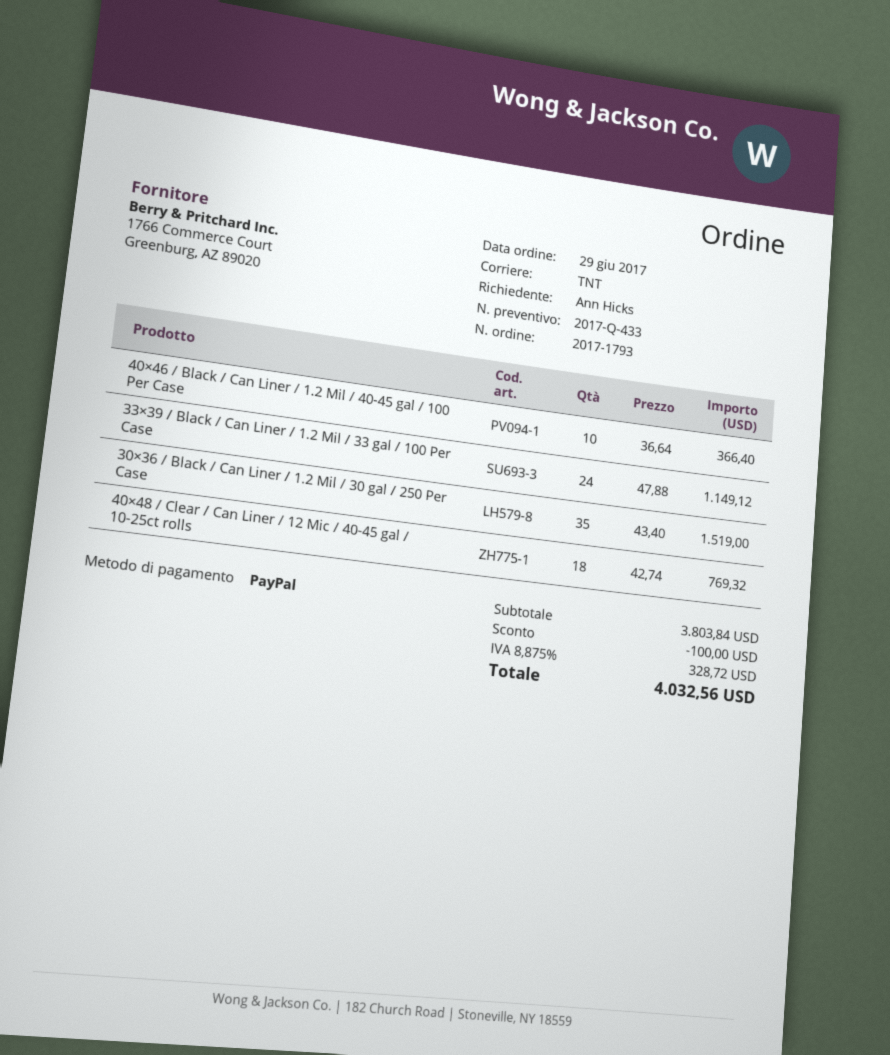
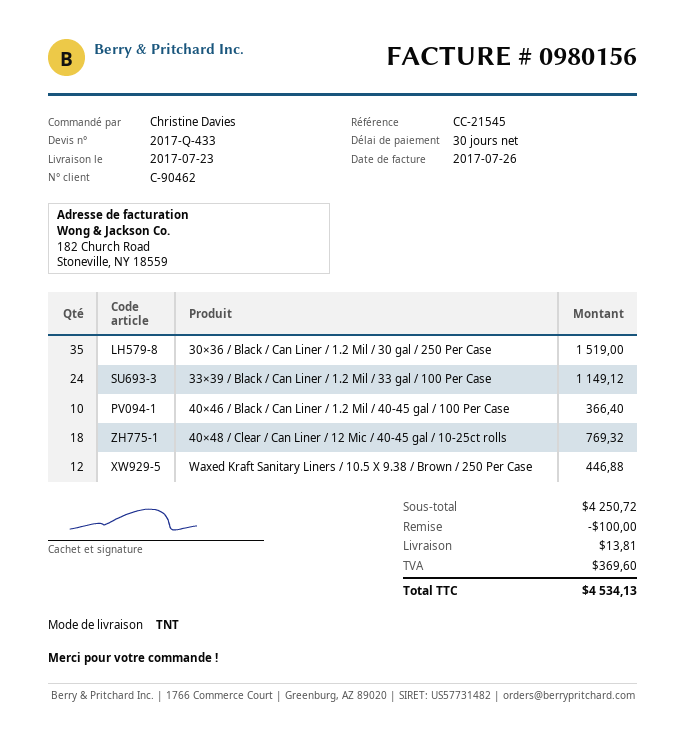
ordered by: Ann Hicks -> Christine Davies
Waxed Kraft Sanitary Liners / 10.5 X 9.38 / Brown / 250 Per Case: none -> 12 for 446.88
subtotal: 3803.84 -> 4250.72
shipping: none -> 13.81
tax: 328.72 -> 369.60
total: 4032.56 -> 4534.13

